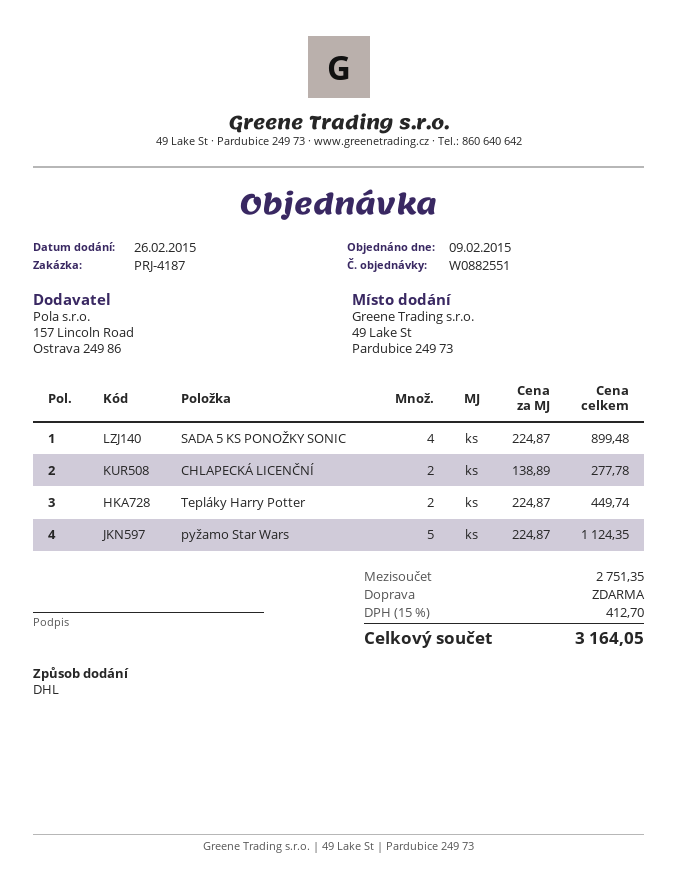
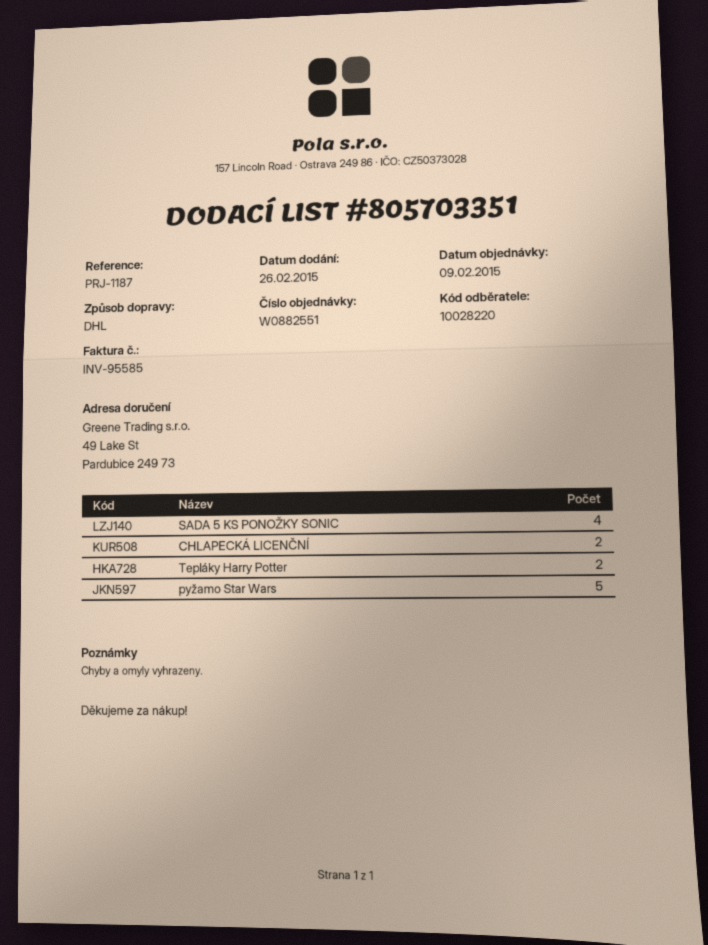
reference: PRJ-4187 -> PRJ-1187

